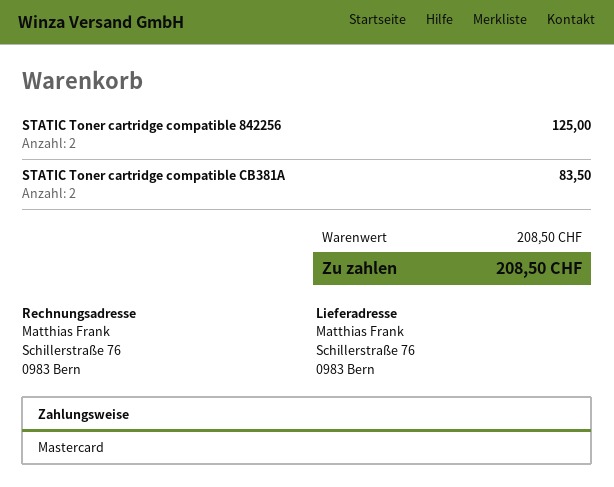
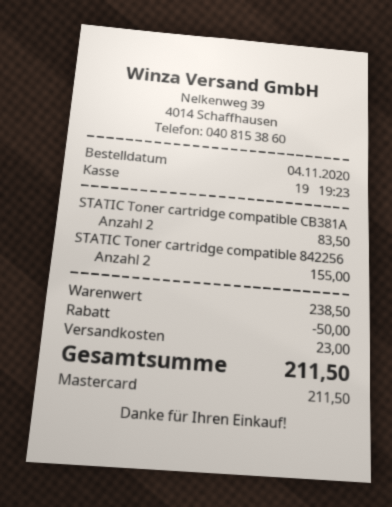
STATIC Toner cartridge compatible 842256: 2 for 125.00 -> 2 for 155.00
subtotal: 208.50 -> 238.50
discount: none -> 50.00
shipping: none -> 23.00
total: 208.50 -> 211.50

